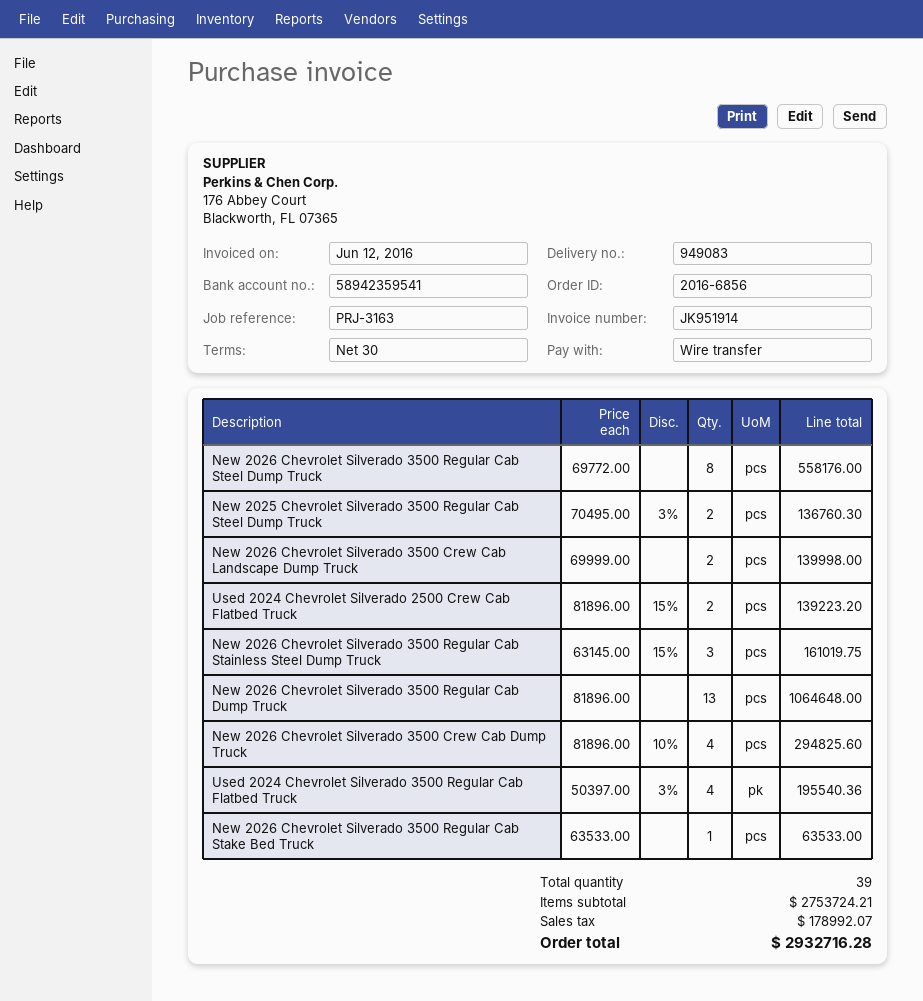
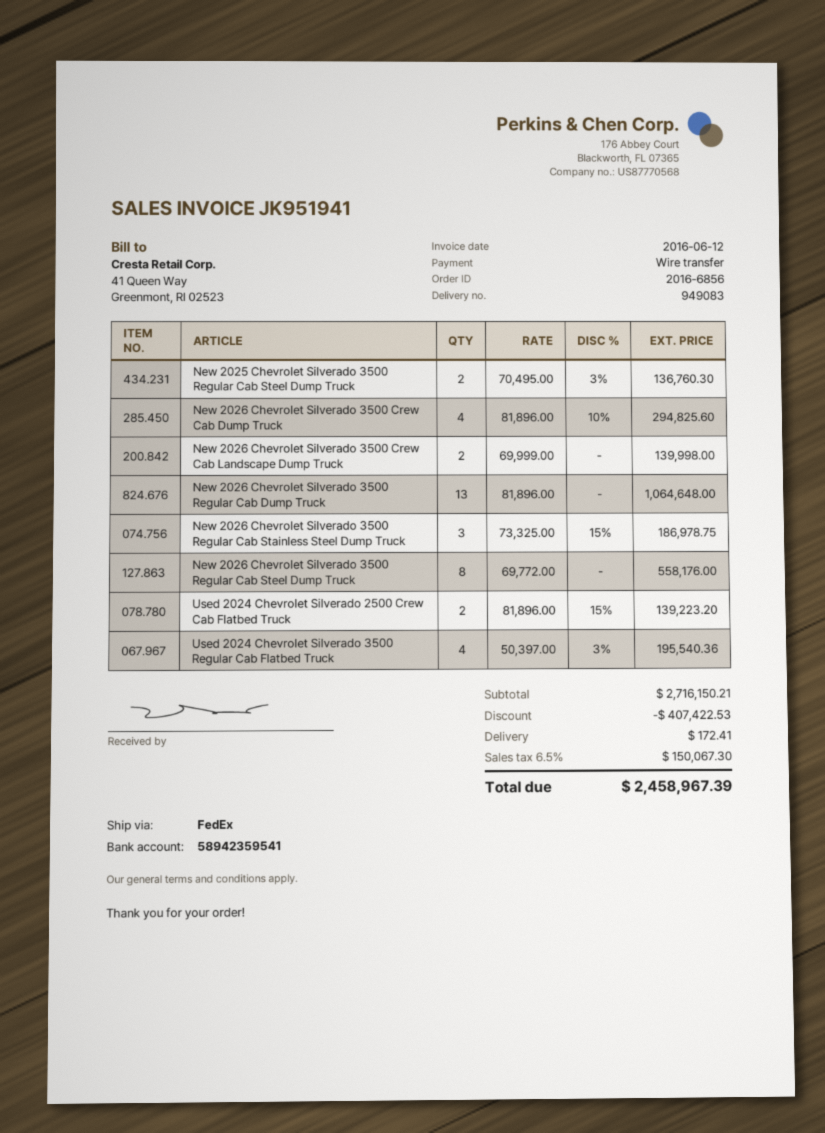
invoice number: JK951914 -> JK951941
New 2026 Chevrolet Silverado 3500 Regular Cab Stainless Steel Dump Truck: 3 x 63145.00 - 15% = 161019.75 -> 3 x 73325.00 - 15% = 186978.75
New 2026 Chevrolet Silverado 3500 Regular Cab Stake Bed Truck: 1 x 63533.00 = 63533.00 -> none
subtotal: 2753724.21 -> 2716150.21
discount: none -> 407422.53
shipping: none -> 172.41
tax: 178992.07 -> 150067.30
total: 2932716.28 -> 2458967.39

